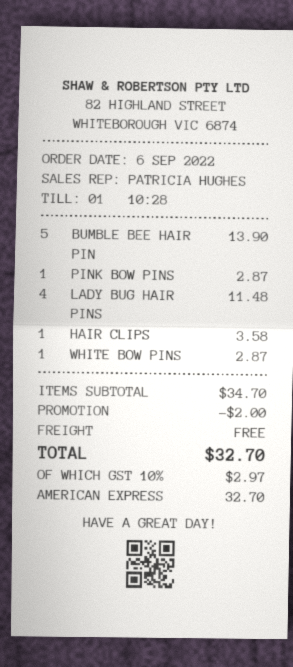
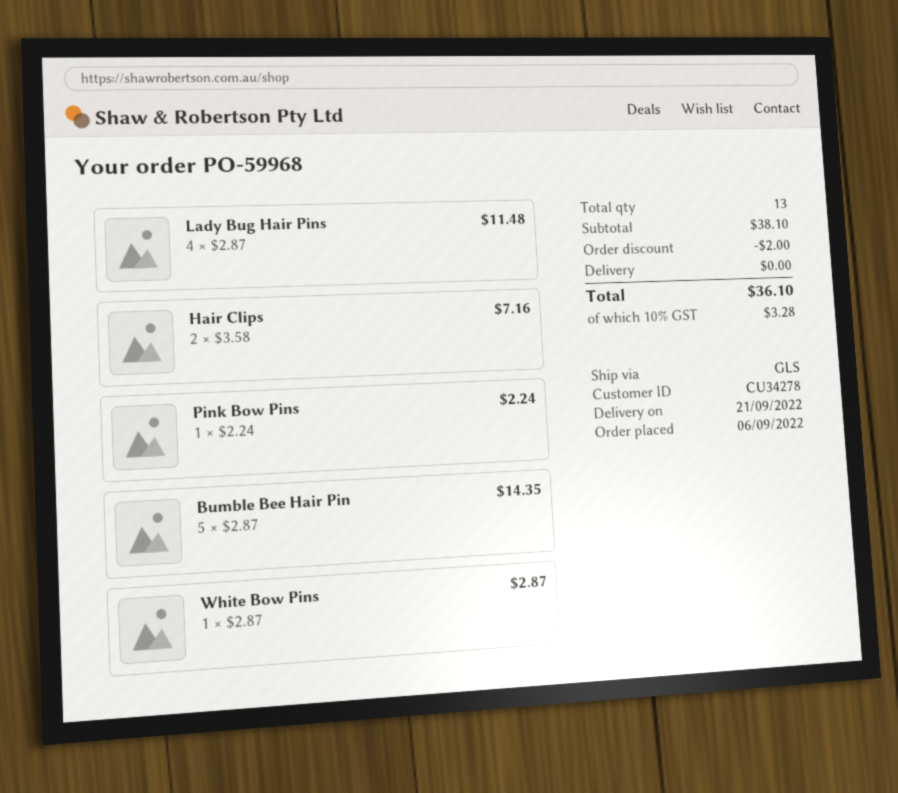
BUMBLE BEE HAIR PIN: 5 for 13.90 -> 5 for 14.35
PINK BOW PINS: 1 for 2.87 -> 1 for 2.24
HAIR CLIPS: 1 for 3.58 -> 2 for 7.16
subtotal: 34.70 -> 38.10
tax: 10% = 2.97 -> 10% = 3.28
total: 32.70 -> 36.10

